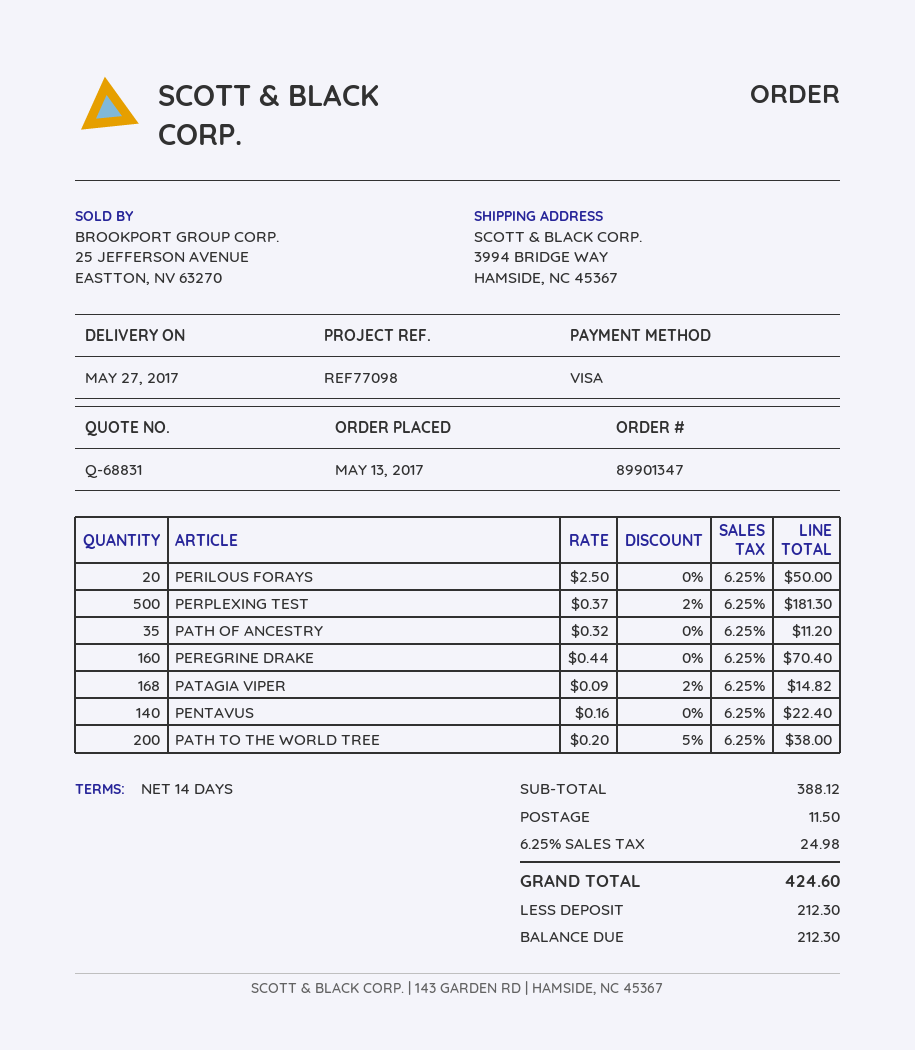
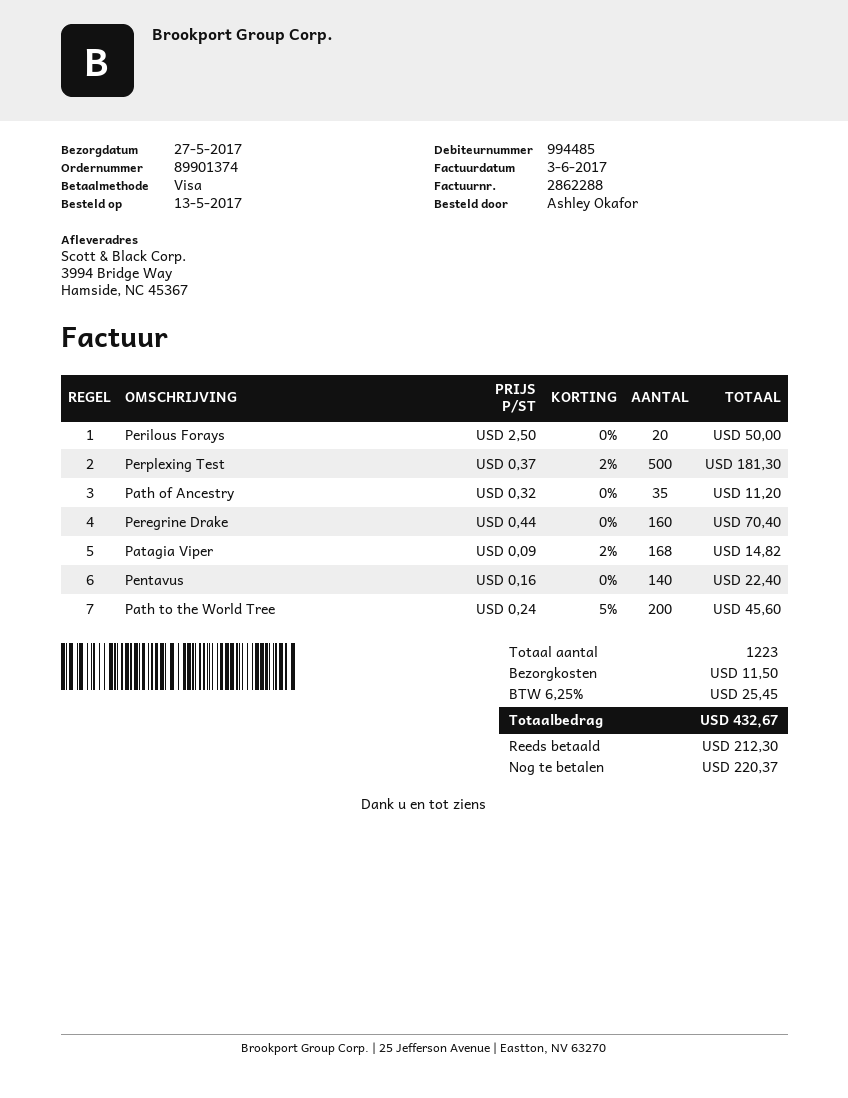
order number: 89901347 -> 89901374
PATH TO THE WORLD TREE: 200 x 0.20 - 5% = 38.00 -> 200 x 0.24 - 5% = 45.60
tax: 6.25% = 24.98 -> 6.25% = 25.45
total: 424.60 -> 432.67
balance: 212.30 -> 220.37

